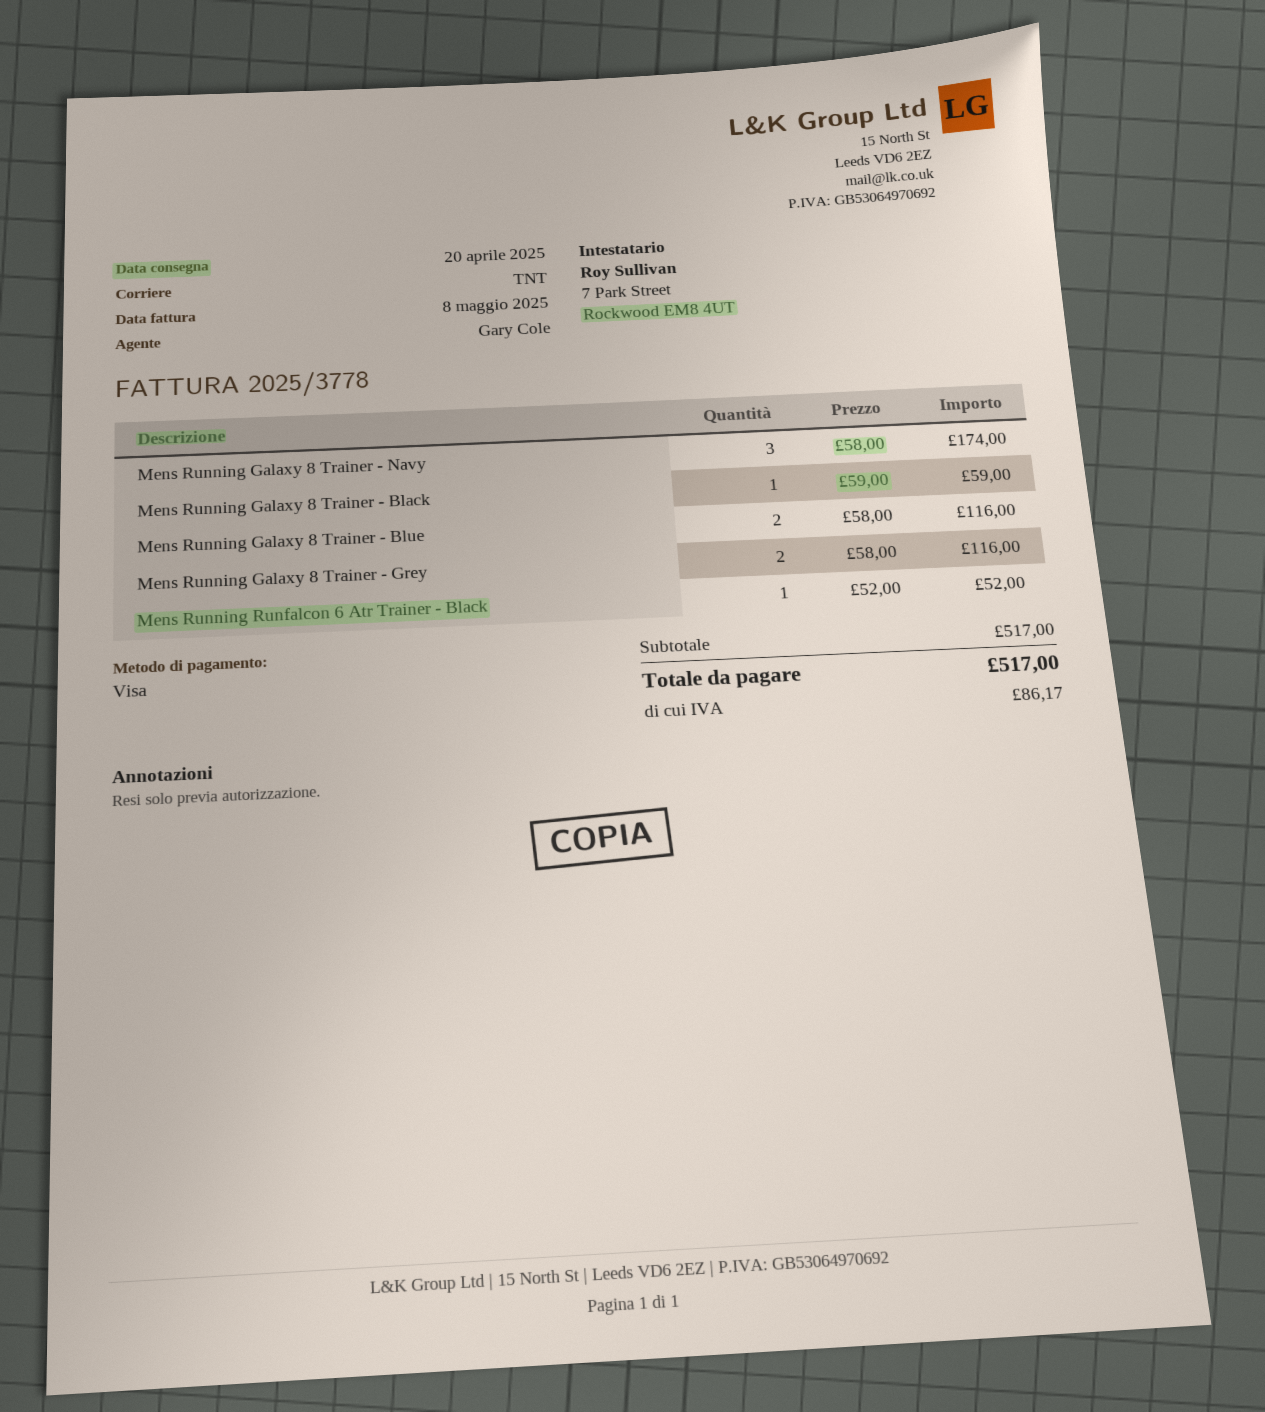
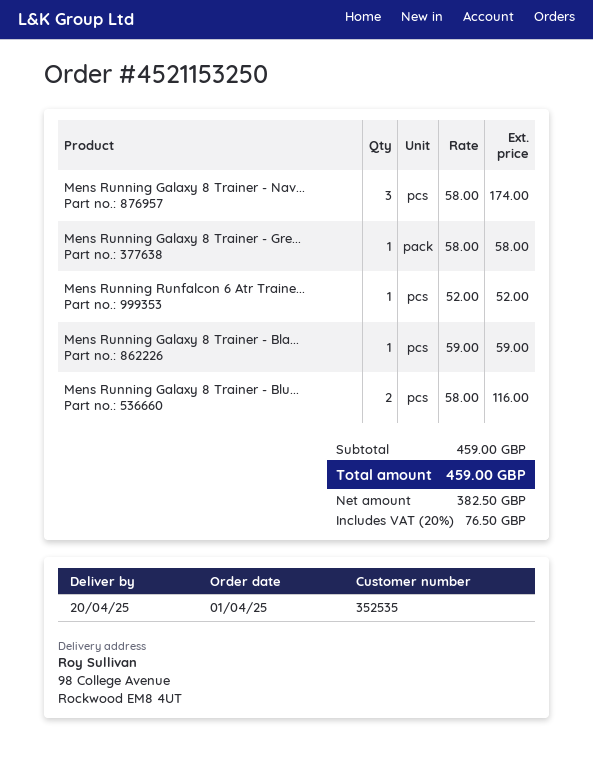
Mens Running Galaxy 8 Trainer - Grey: 2 x 58.00 = 116.00 -> 1 x 58.00 = 58.00
subtotal: 517.00 -> 459.00
tax: 86.17 -> 76.50
total: 517.00 -> 459.00

